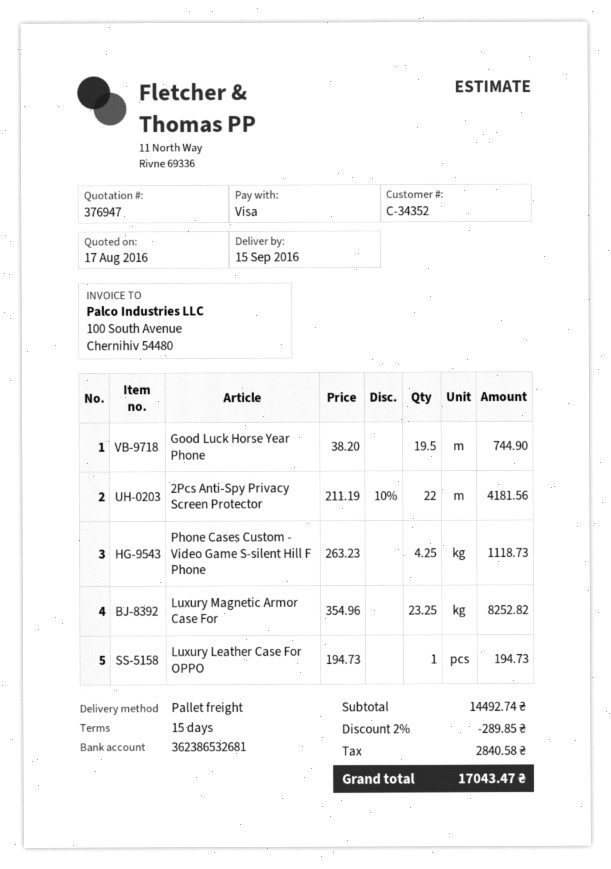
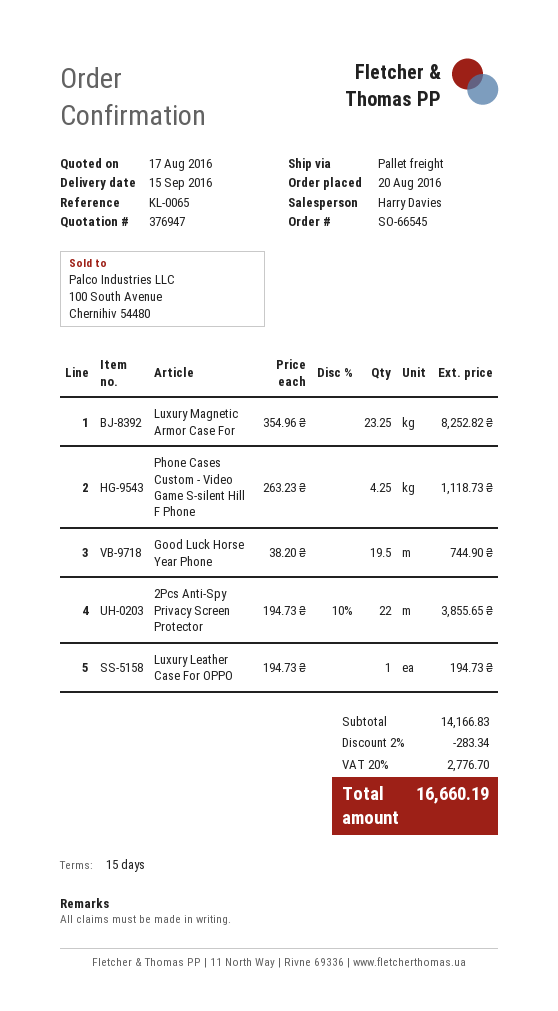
2Pcs Anti-Spy Privacy Screen Protector: 22 x 211.19 - 10% = 4181.56 -> 22 x 194.73 - 10% = 3855.65
subtotal: 14492.74 -> 14166.83
discount: 2% = 289.85 -> 2% = 283.34
tax: 2840.58 -> 2776.70
total: 17043.47 -> 16660.19

